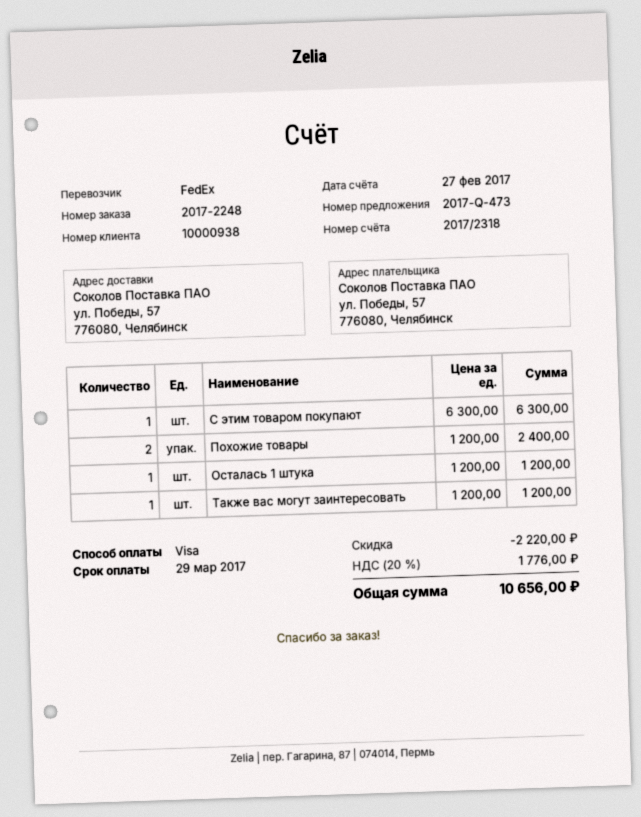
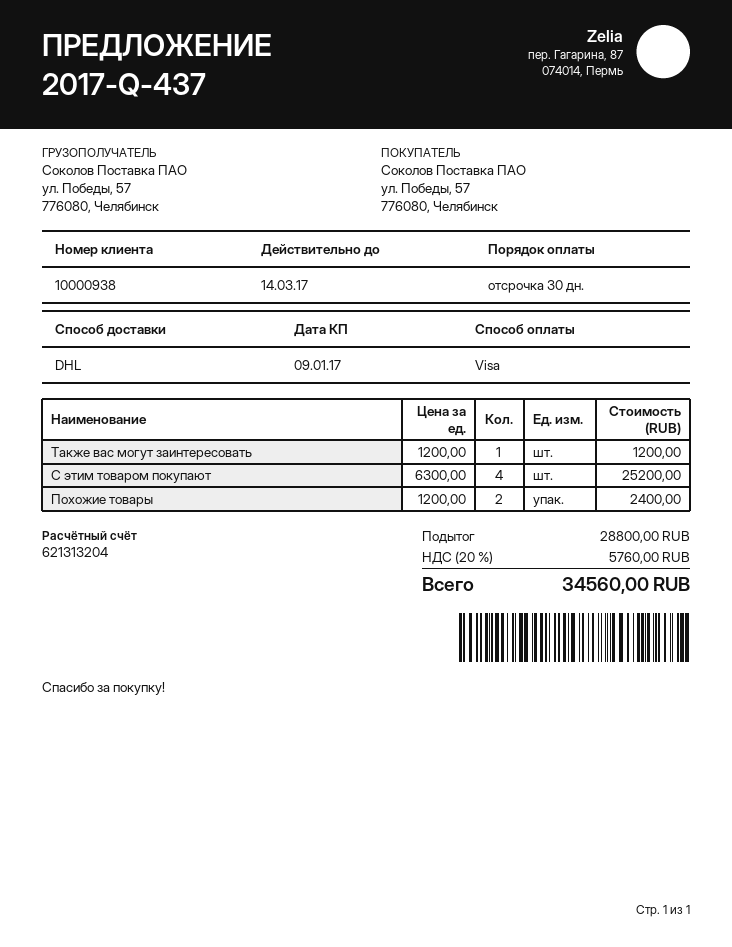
quote number: 2017-Q-473 -> 2017-Q-437
shipping method: FedEx -> DHL
С этим товаром покупают: 1 x 6300.00 = 6300.00 -> 4 x 6300.00 = 25200.00
Осталась 1 штука: 1 x 1200.00 = 1200.00 -> none
discount: 2220.00 -> none
tax: 20% = 1776.00 -> 20% = 5760.00
total: 10656.00 -> 34560.00

